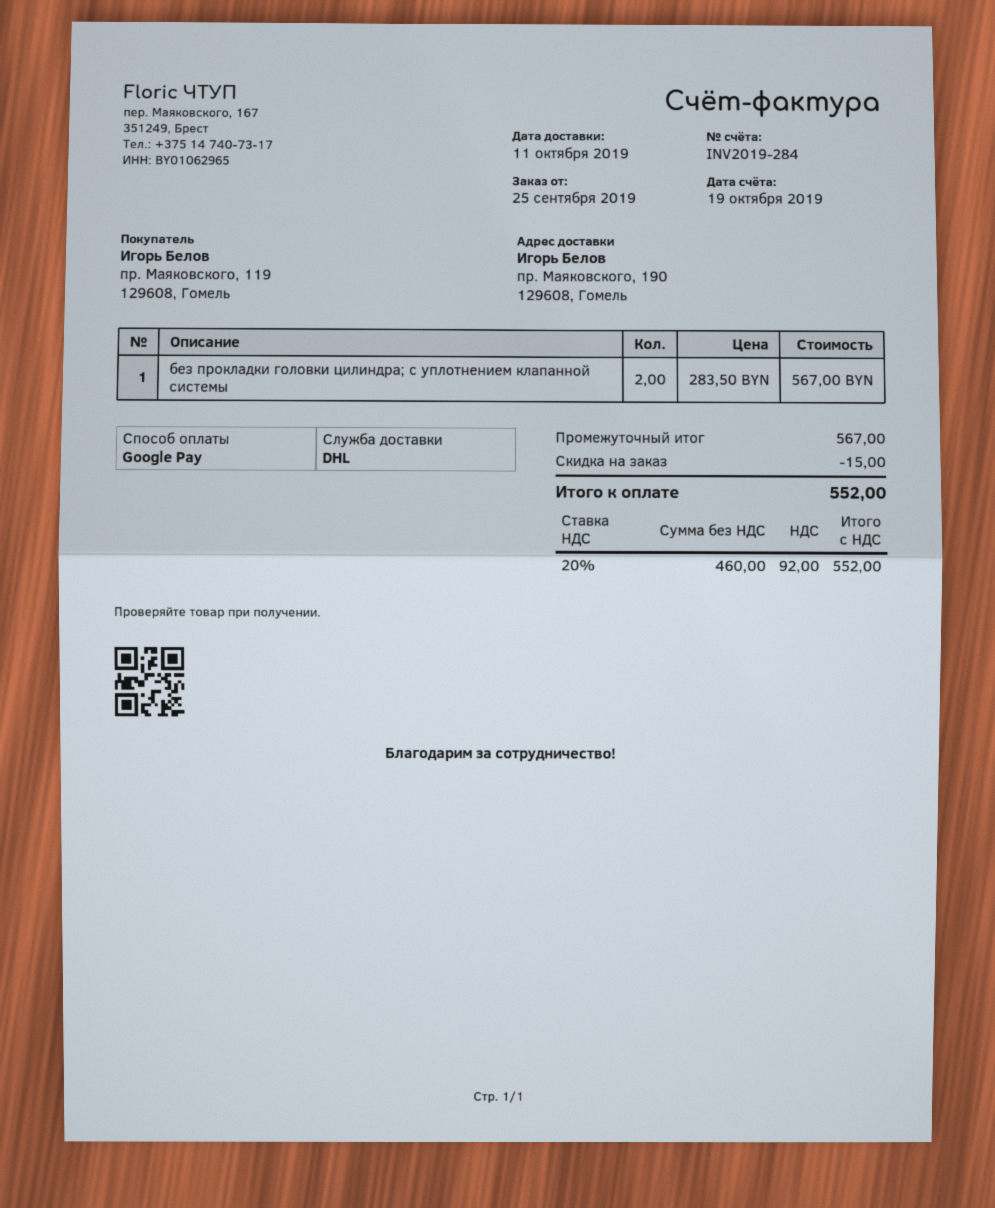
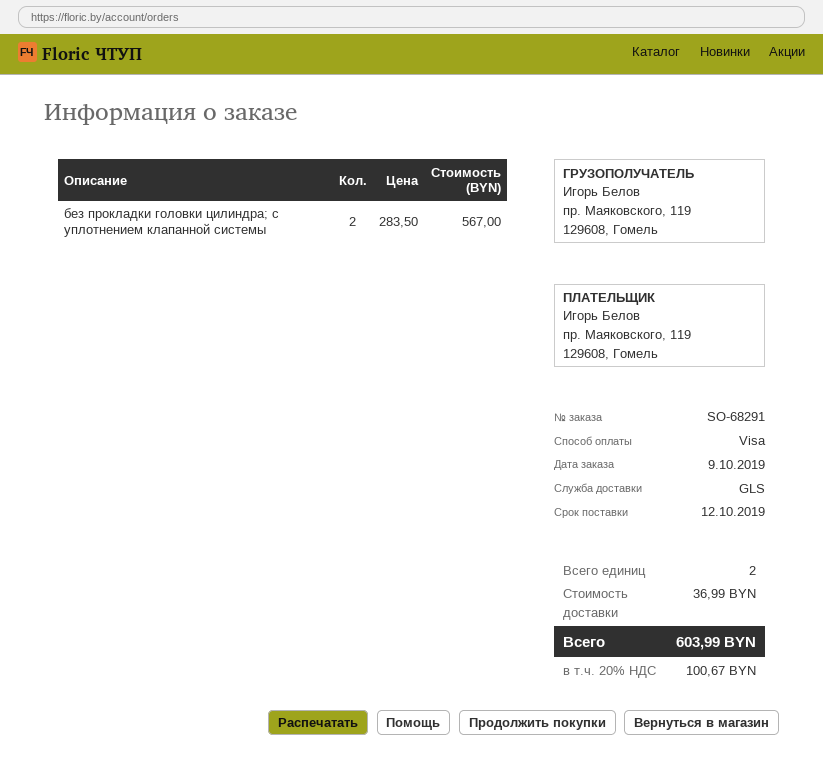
order date: 2019-09-25 -> 2019-10-09
delivery date: 2019-10-11 -> 2019-10-12
payment method: Google Pay -> Visa
shipping method: DHL -> GLS
ship to: пр. Маяковского, 190, 129608, Гомель -> пр. Маяковского, 119, 129608, Гомель
discount: 15.00 -> none
shipping: none -> 36.99
tax: 20% = 92.00 -> 20% = 100.67
total: 552.00 -> 603.99

